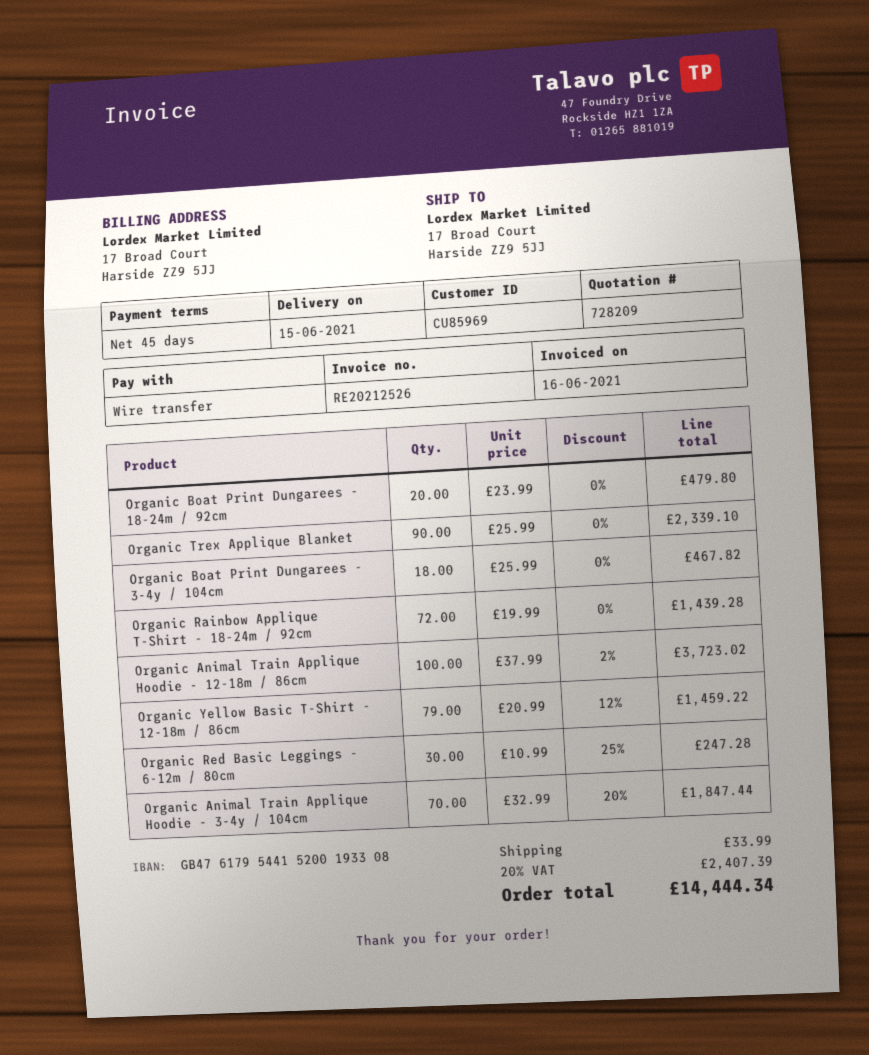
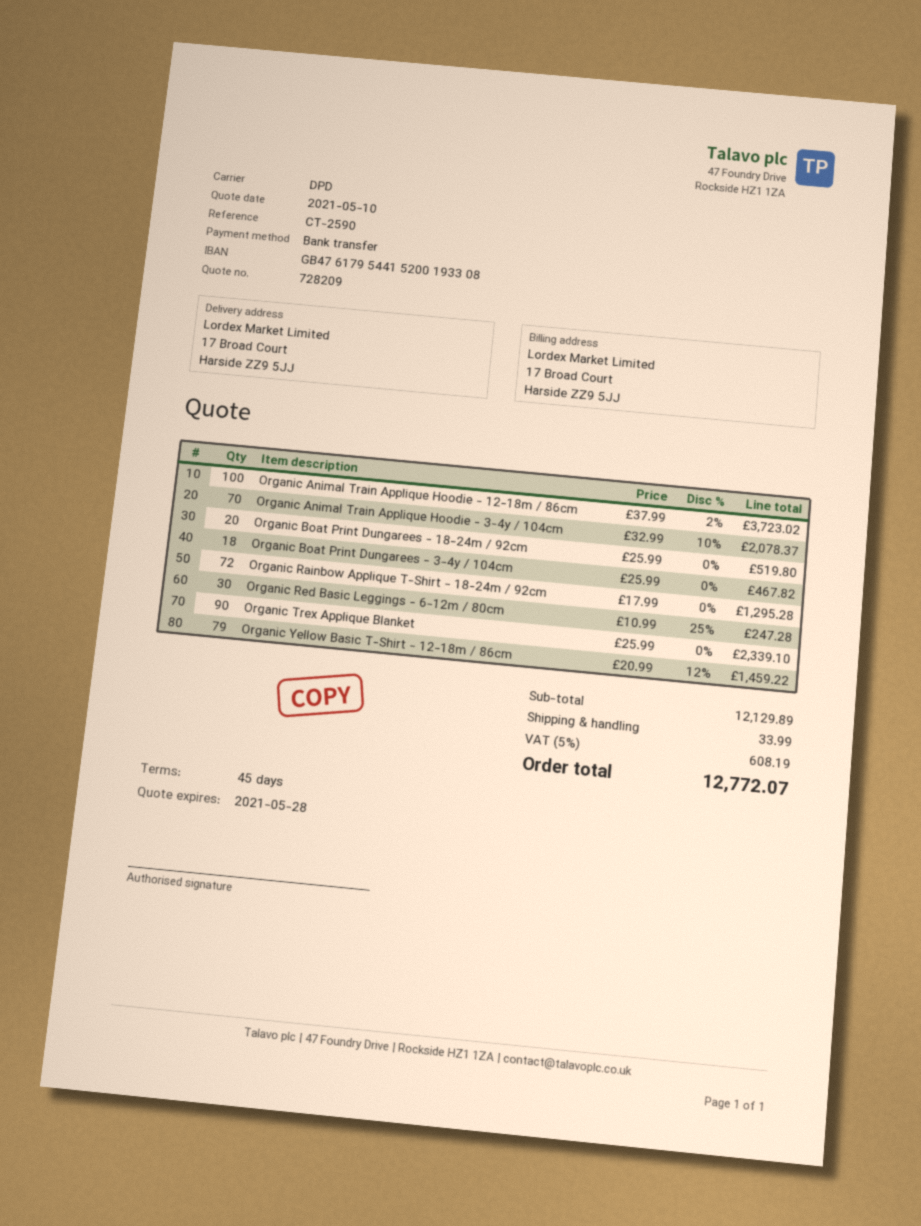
Organic Boat Print Dungarees - 18-24m / 92cm: 20 x 23.99 = 479.80 -> 20 x 25.99 = 519.80
Organic Rainbow Applique T-Shirt - 18-24m / 92cm: 72 x 19.99 = 1439.28 -> 72 x 17.99 = 1295.28
Organic Animal Train Applique Hoodie - 3-4y / 104cm: 70 x 32.99 - 20% = 1847.44 -> 70 x 32.99 - 10% = 2078.37
tax: 20% = 2407.39 -> 5% = 608.19
total: 14444.34 -> 12772.07

